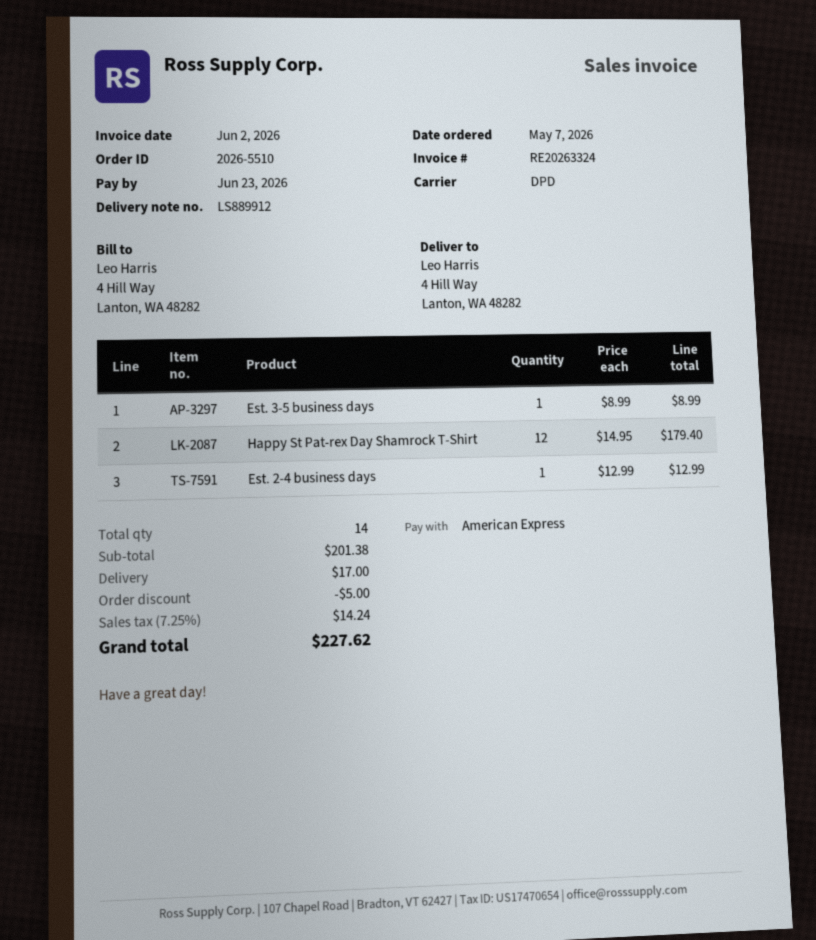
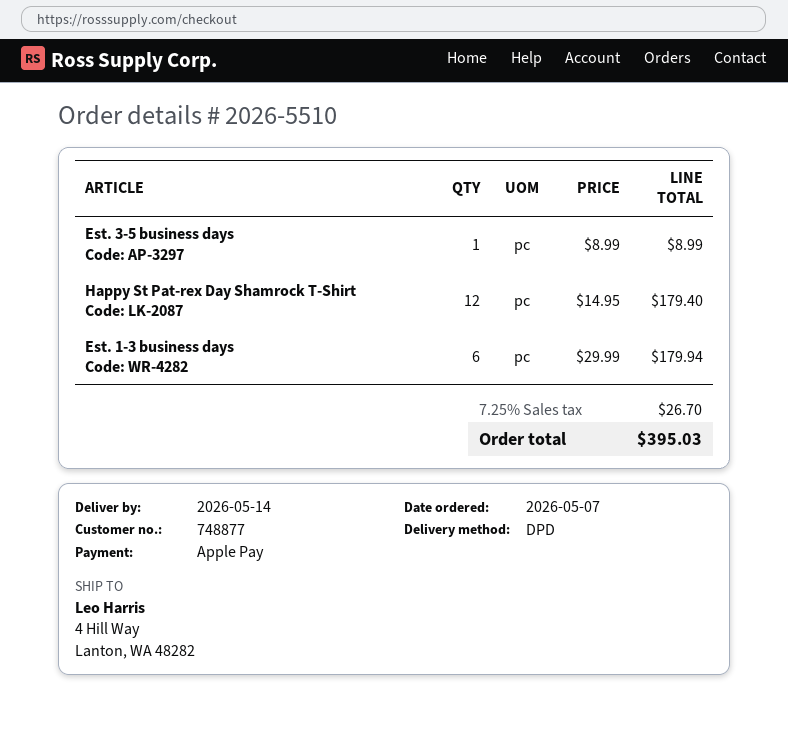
payment method: American Express -> Apple Pay
Est. 2-4 business days: 1 x 12.99 = 12.99 -> none
Est. 1-3 business days: none -> 6 x 29.99 = 179.94
discount: 5.00 -> none
shipping: 17.00 -> none
tax: 7.25% = 14.24 -> 7.25% = 26.70
total: 227.62 -> 395.03

